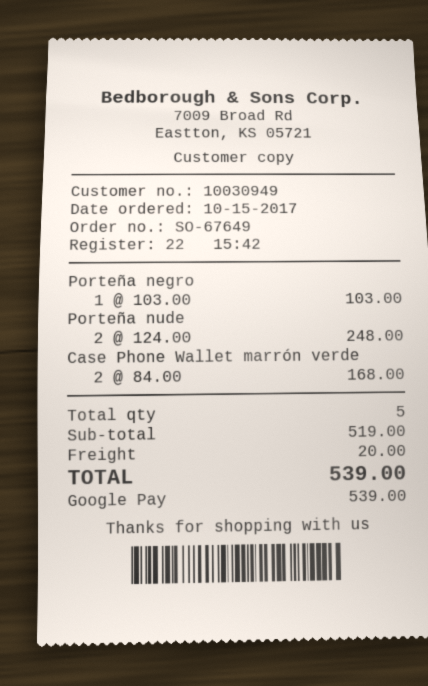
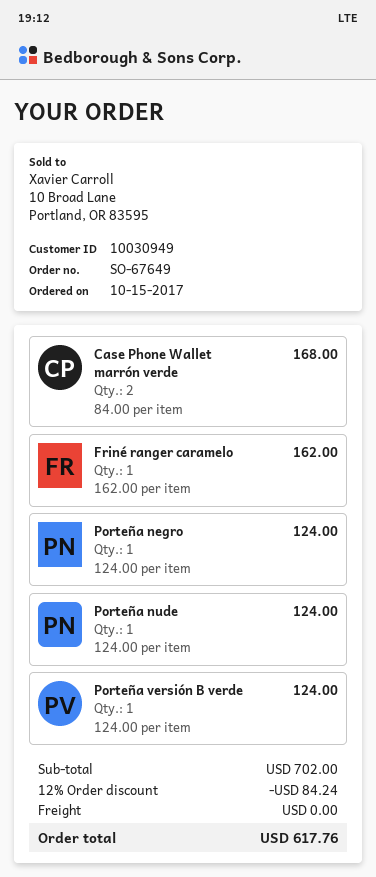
Porteña negro: 1 x 103.00 = 103.00 -> 1 x 124.00 = 124.00
Porteña nude: 2 x 124.00 = 248.00 -> 1 x 124.00 = 124.00
Friné ranger caramelo: none -> 1 x 162.00 = 162.00
Porteña versión B verde: none -> 1 x 124.00 = 124.00
subtotal: 519.00 -> 702.00
discount: none -> 12% = 84.24
shipping: 20.00 -> 0.00
total: 539.00 -> 617.76

